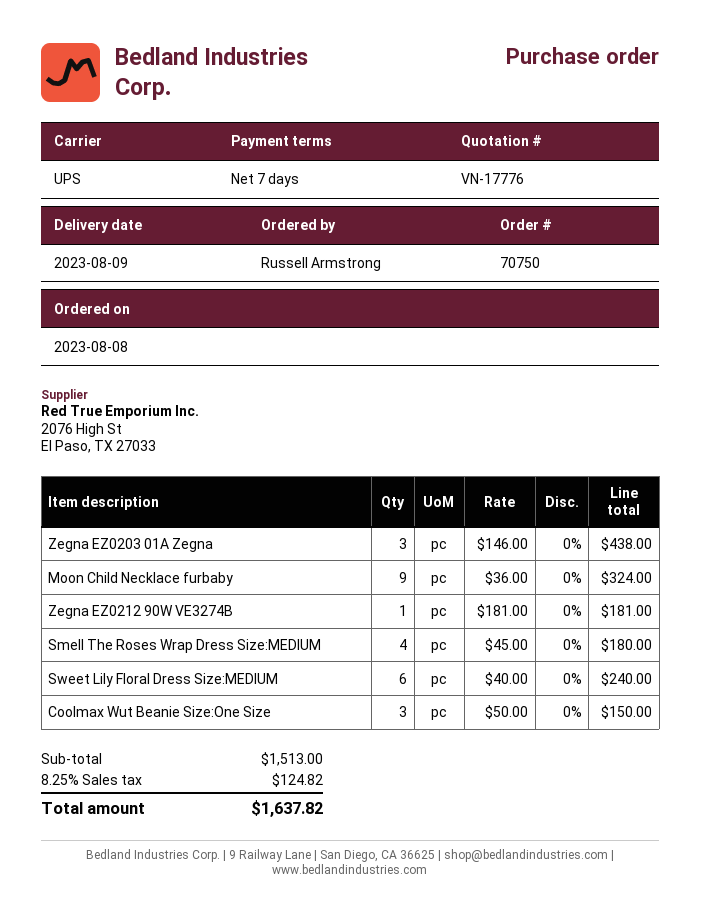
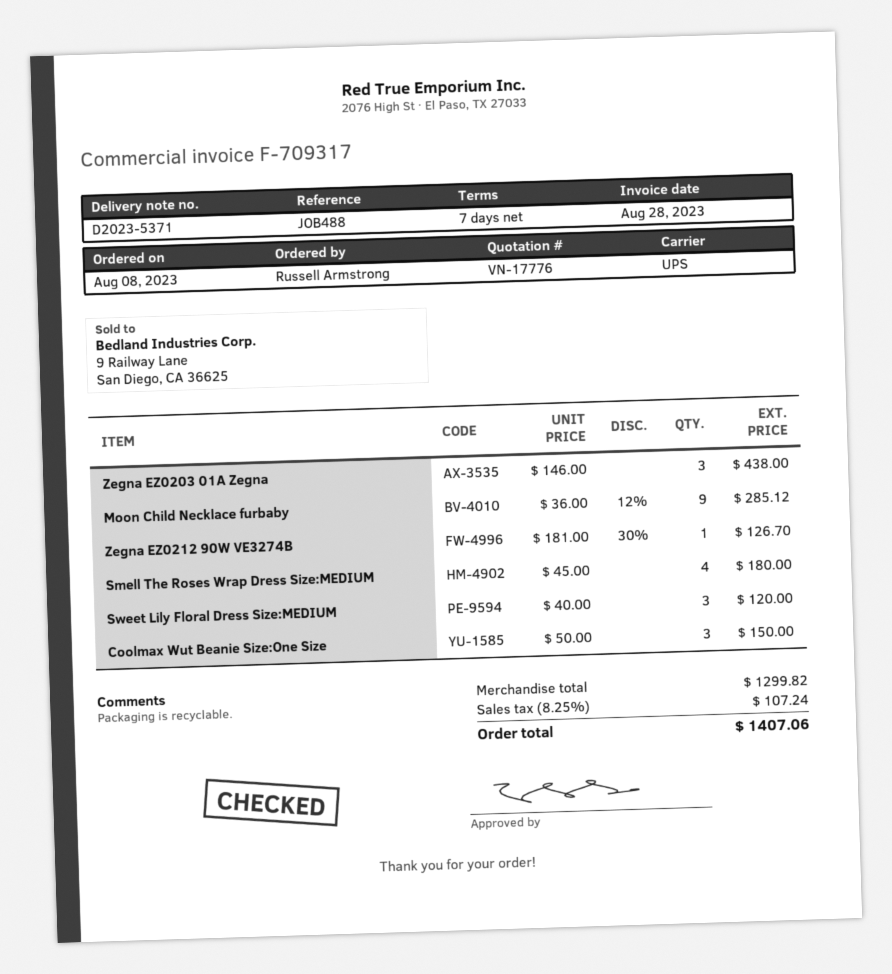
Moon Child Necklace furbaby: 9 x 36.00 = 324.00 -> 9 x 36.00 - 12% = 285.12
Zegna EZ0212 90W VE3274B: 1 x 181.00 = 181.00 -> 1 x 181.00 - 30% = 126.70
Sweet Lily Floral Dress Size:MEDIUM: 6 x 40.00 = 240.00 -> 3 x 40.00 = 120.00
subtotal: 1513.00 -> 1299.82
tax: 8.25% = 124.82 -> 8.25% = 107.24
total: 1637.82 -> 1407.06

